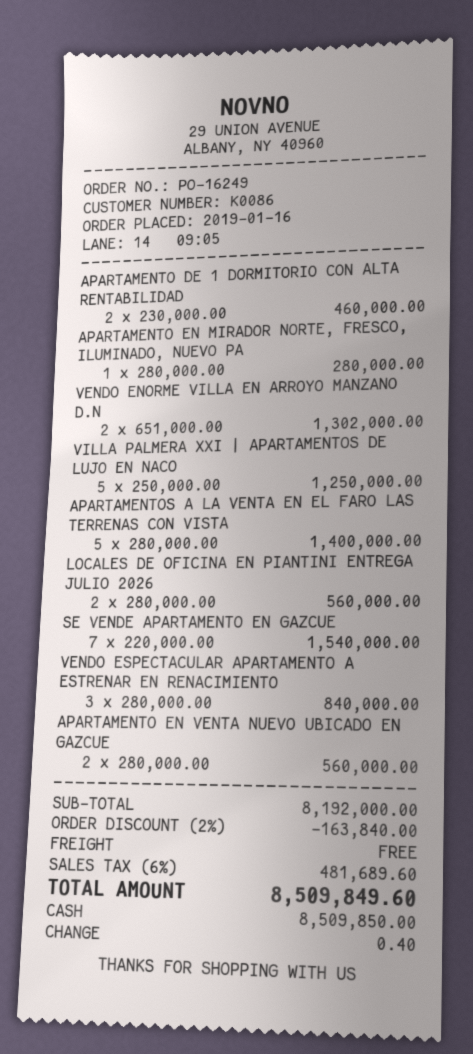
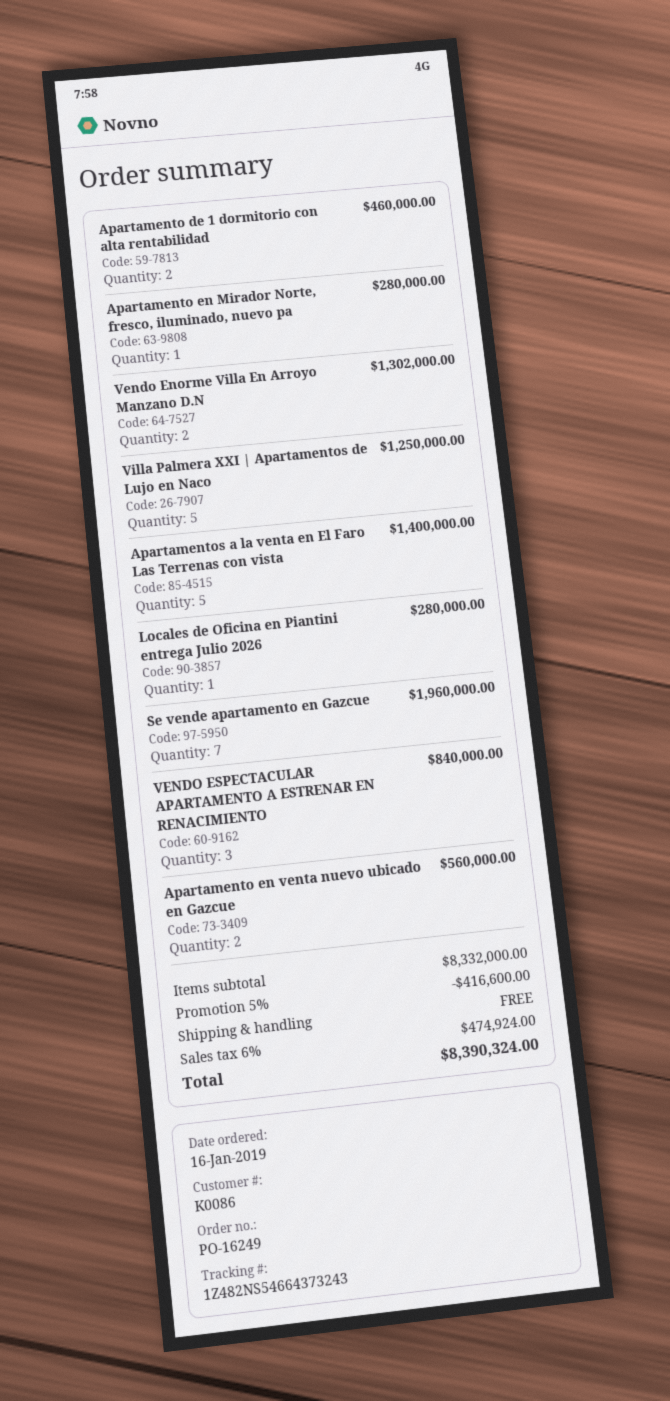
LOCALES DE OFICINA EN PIANTINI ENTREGA JULIO 2026: 2 for 560000.00 -> 1 for 280000.00
SE VENDE APARTAMENTO EN GAZCUE: 7 for 1540000.00 -> 7 for 1960000.00
subtotal: 8192000.00 -> 8332000.00
discount: 2% = 163840.00 -> 5% = 416600.00
tax: 6% = 481689.60 -> 6% = 474924.00
total: 8509849.60 -> 8390324.00

